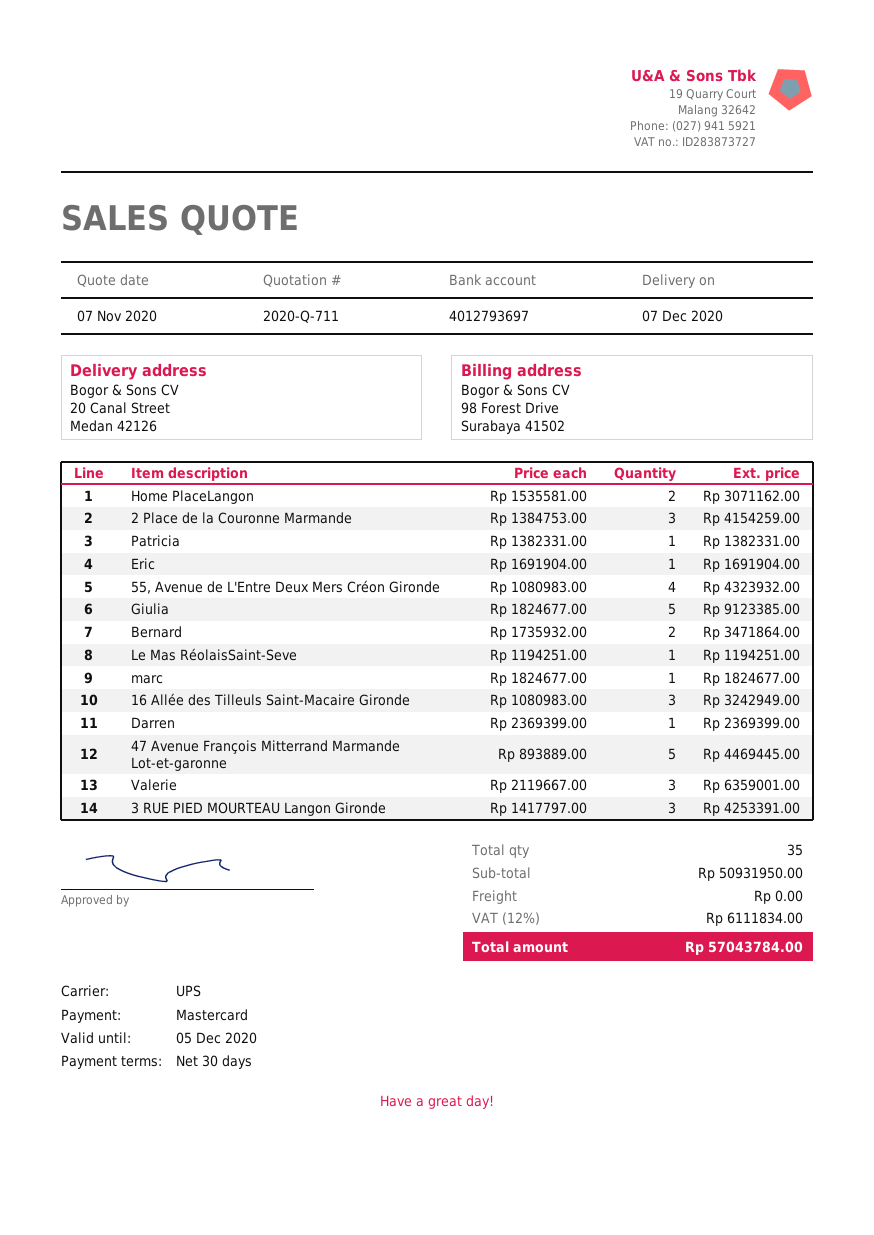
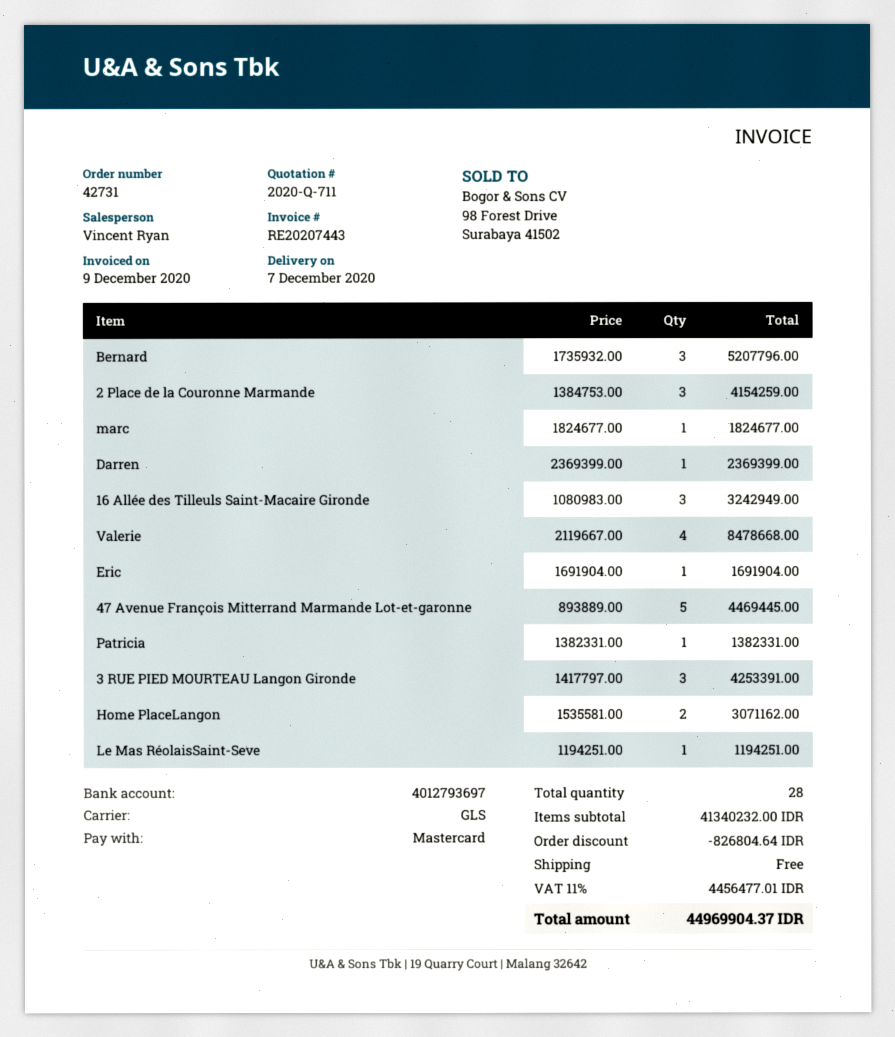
shipping method: UPS -> GLS
55, Avenue de L'Entre Deux Mers Créon Gironde: 4 x 1080983.00 = 4323932.00 -> none
Giulia: 5 x 1824677.00 = 9123385.00 -> none
Bernard: 2 x 1735932.00 = 3471864.00 -> 3 x 1735932.00 = 5207796.00
Valerie: 3 x 2119667.00 = 6359001.00 -> 4 x 2119667.00 = 8478668.00
total quantity: 35 -> 28
subtotal: 50931950.00 -> 41340232.00
discount: none -> 826804.64
tax: 12% = 6111834.00 -> 11% = 4456477.01
total: 57043784.00 -> 44969904.37

